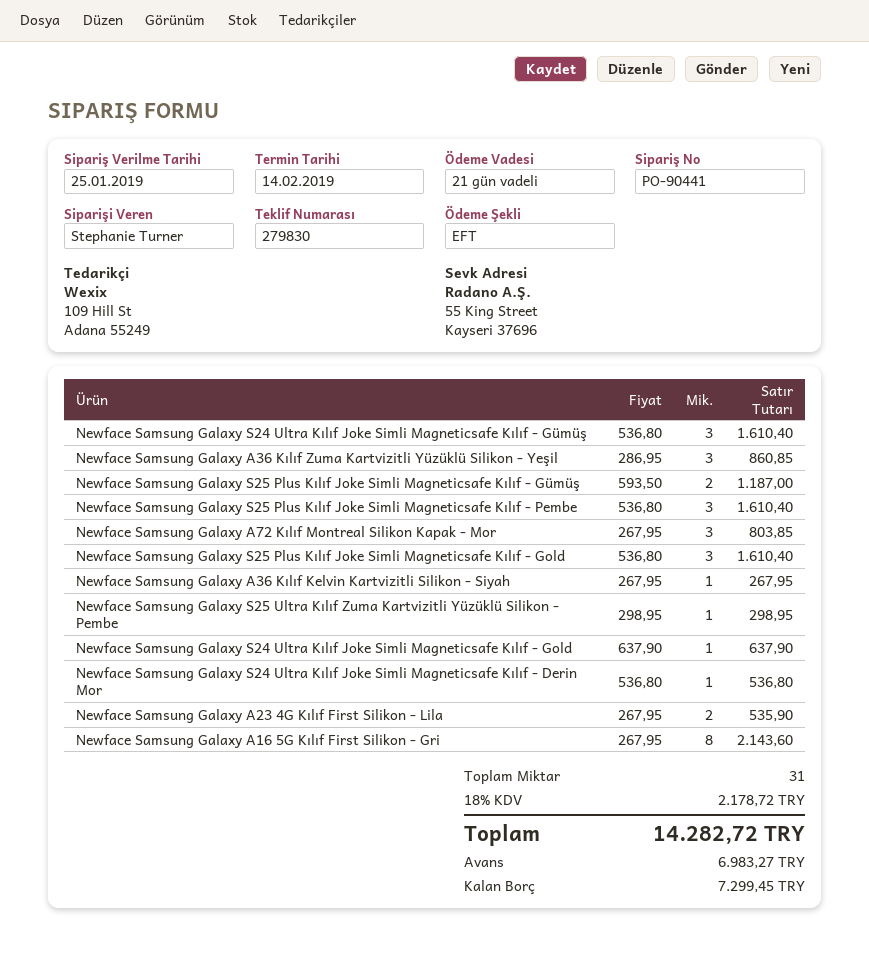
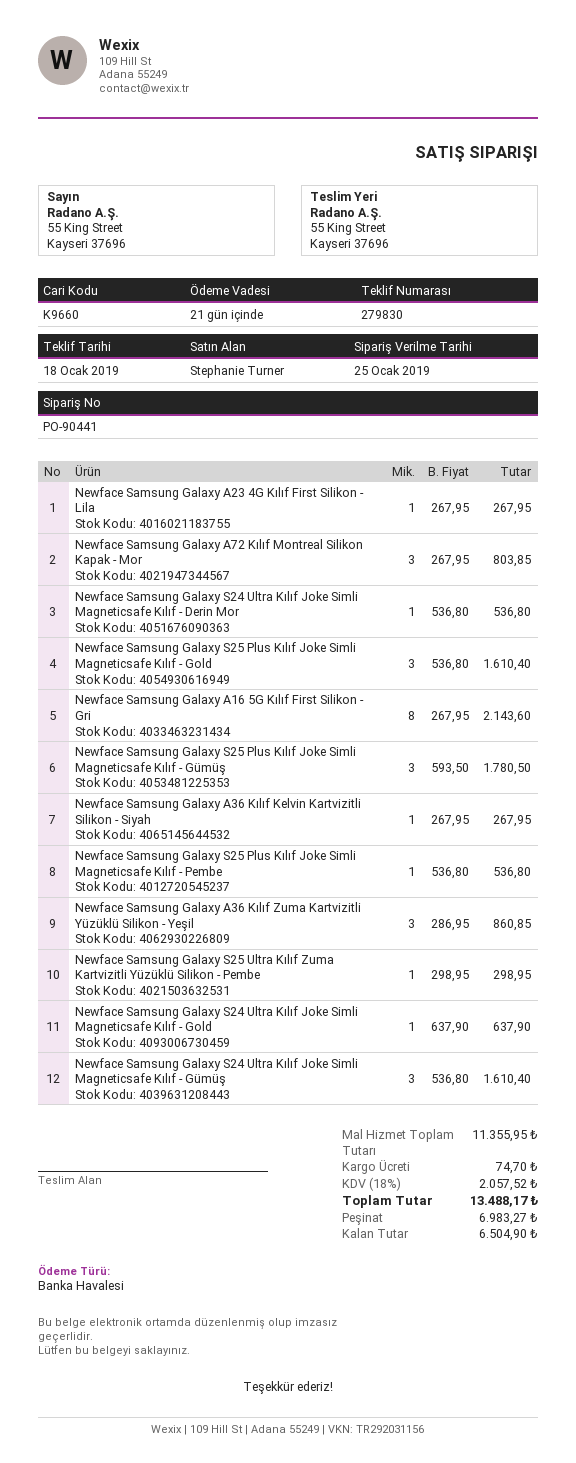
Newface Samsung Galaxy S25 Plus Kılıf Joke Simli Magneticsafe Kılıf - Gümüş: 2 x 593.50 = 1187.00 -> 3 x 593.50 = 1780.50
Newface Samsung Galaxy S25 Plus Kılıf Joke Simli Magneticsafe Kılıf - Pembe: 3 x 536.80 = 1610.40 -> 1 x 536.80 = 536.80
Newface Samsung Galaxy A23 4G Kılıf First Silikon - Lila: 2 x 267.95 = 535.90 -> 1 x 267.95 = 267.95
shipping: none -> 74.70
tax: 18% = 2178.72 -> 18% = 2057.52
total: 14282.72 -> 13488.17
balance: 7299.45 -> 6504.90

